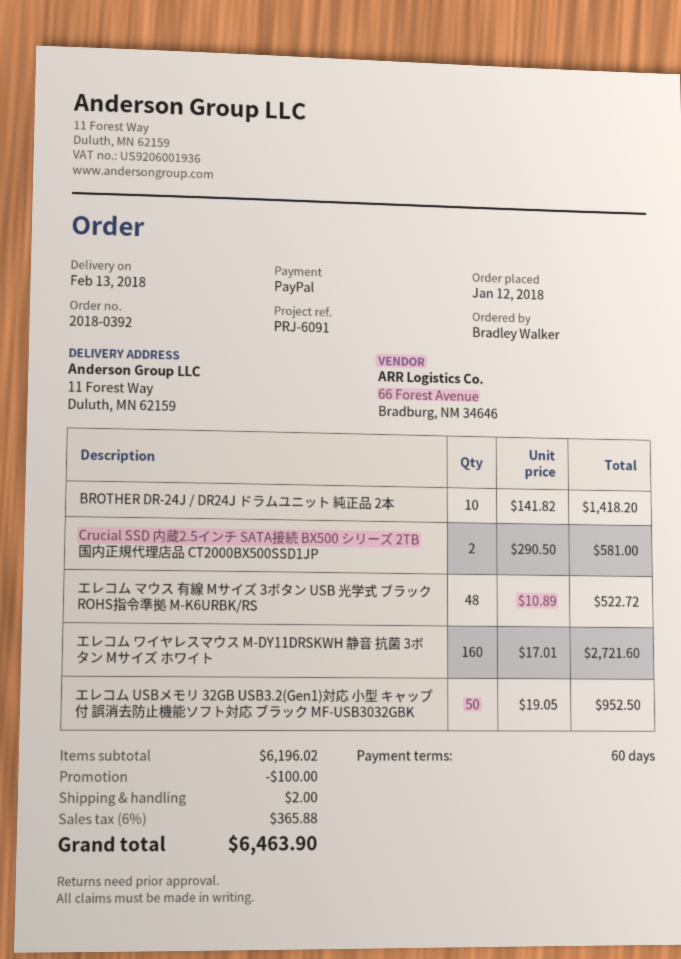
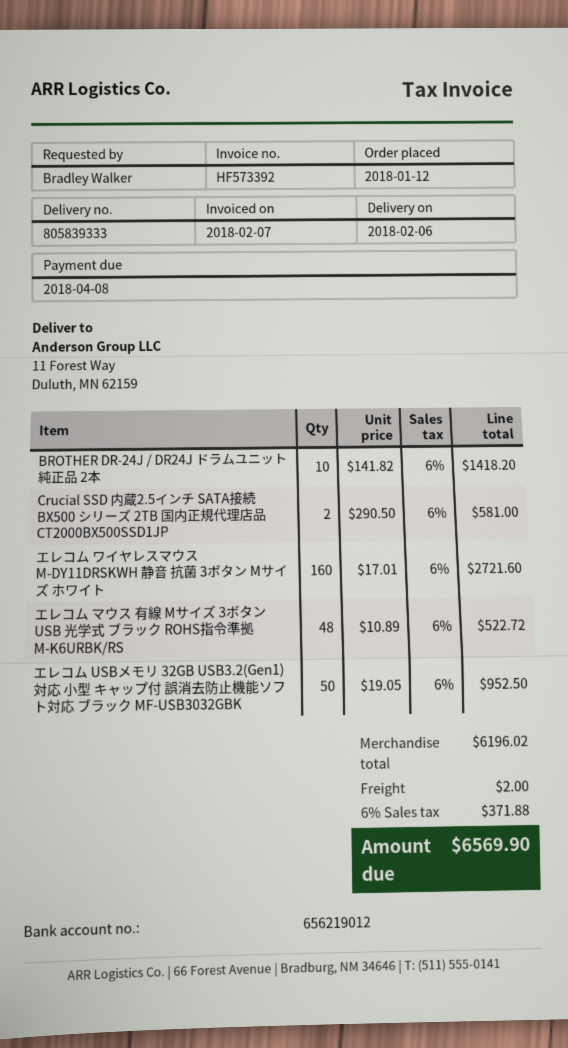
delivery date: 2018-02-13 -> 2018-02-06
discount: 100.00 -> none
tax: 6% = 365.88 -> 6% = 371.88
total: 6463.90 -> 6569.90

